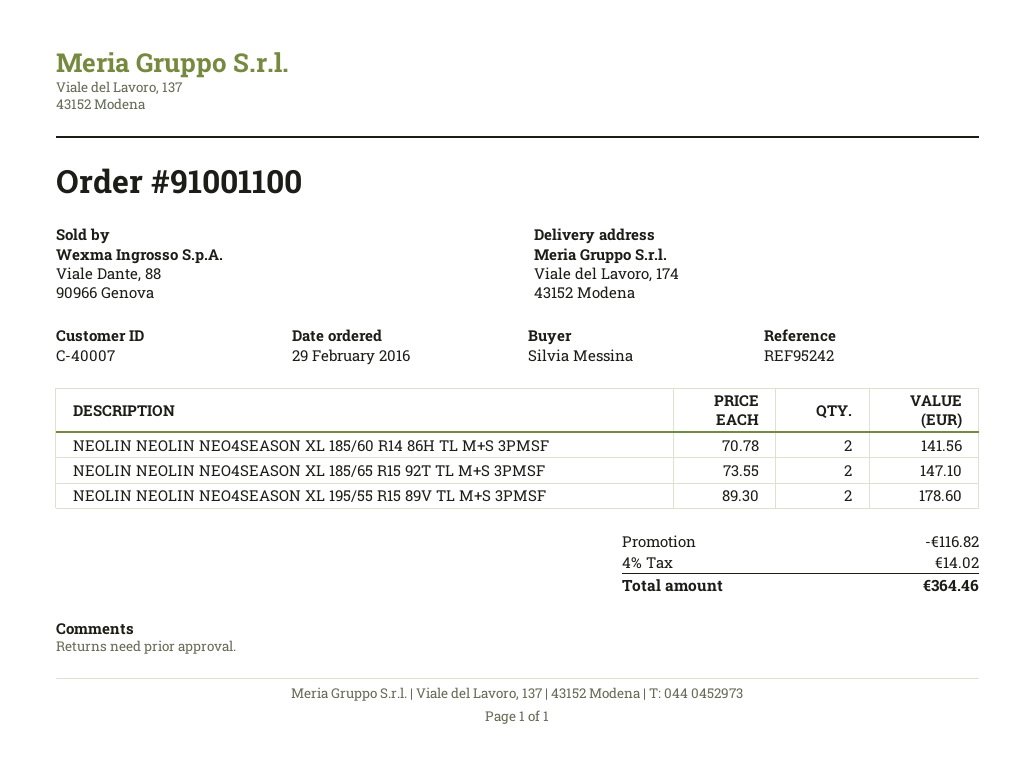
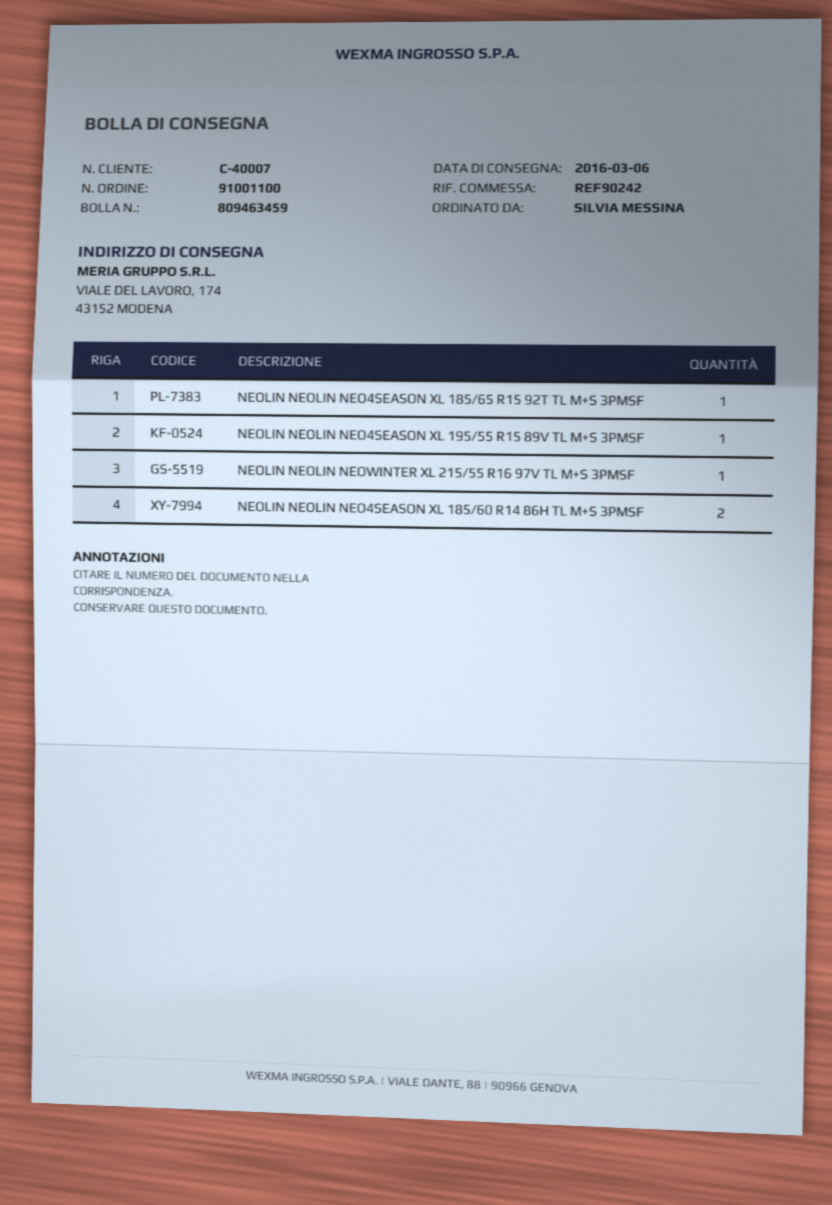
reference: REF95242 -> REF90242
NEOLIN NEOLIN NEO4SEASON XL 185/65 R15 92T TL M+S 3PMSF: 2 -> 1
NEOLIN NEOLIN NEO4SEASON XL 195/55 R15 89V TL M+S 3PMSF: 2 -> 1
NEOLIN NEOLIN NEOWINTER XL 215/55 R16 97V TL M+S 3PMSF: none -> 1

